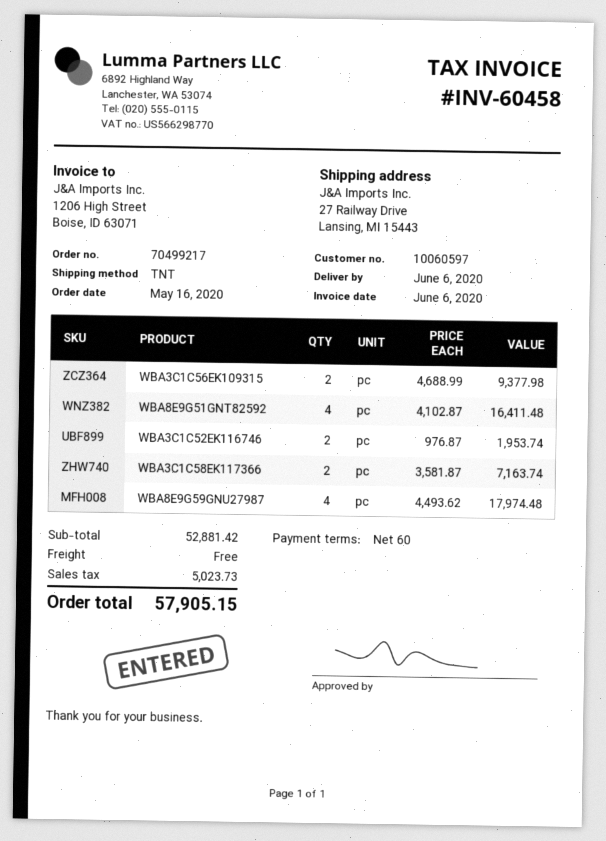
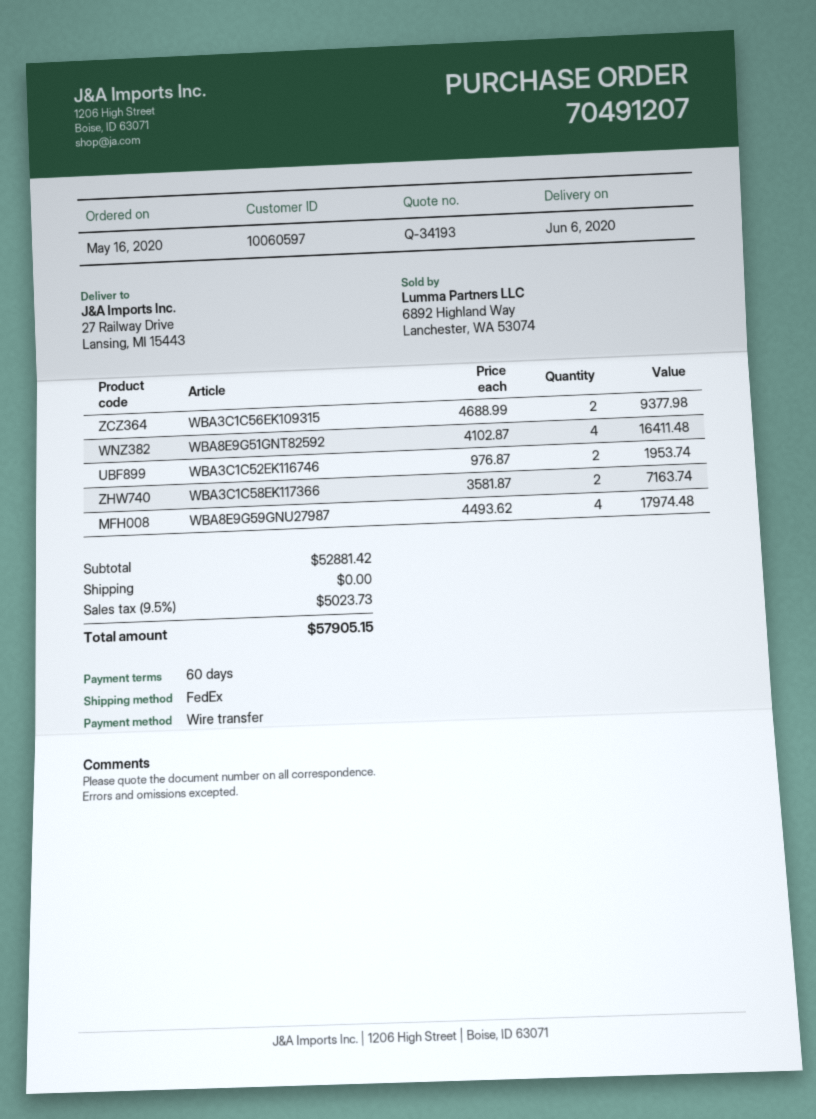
order number: 70499217 -> 70491207
shipping method: TNT -> FedEx

